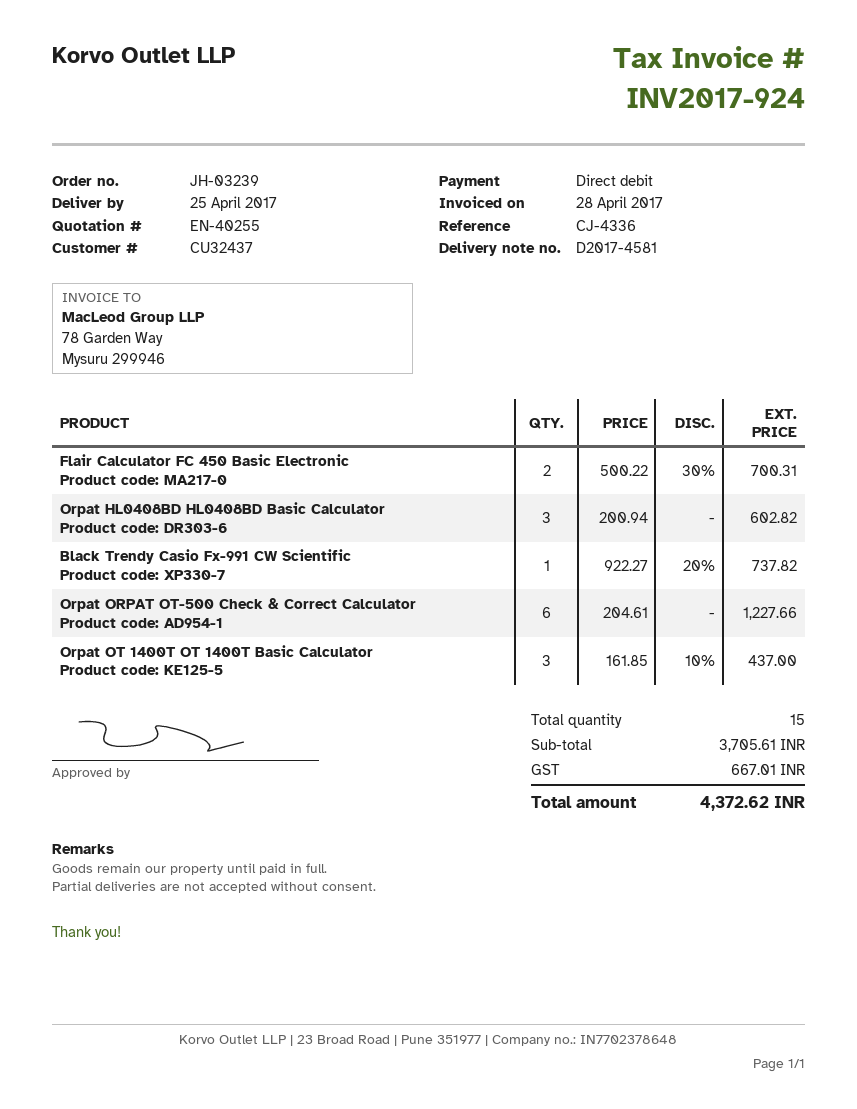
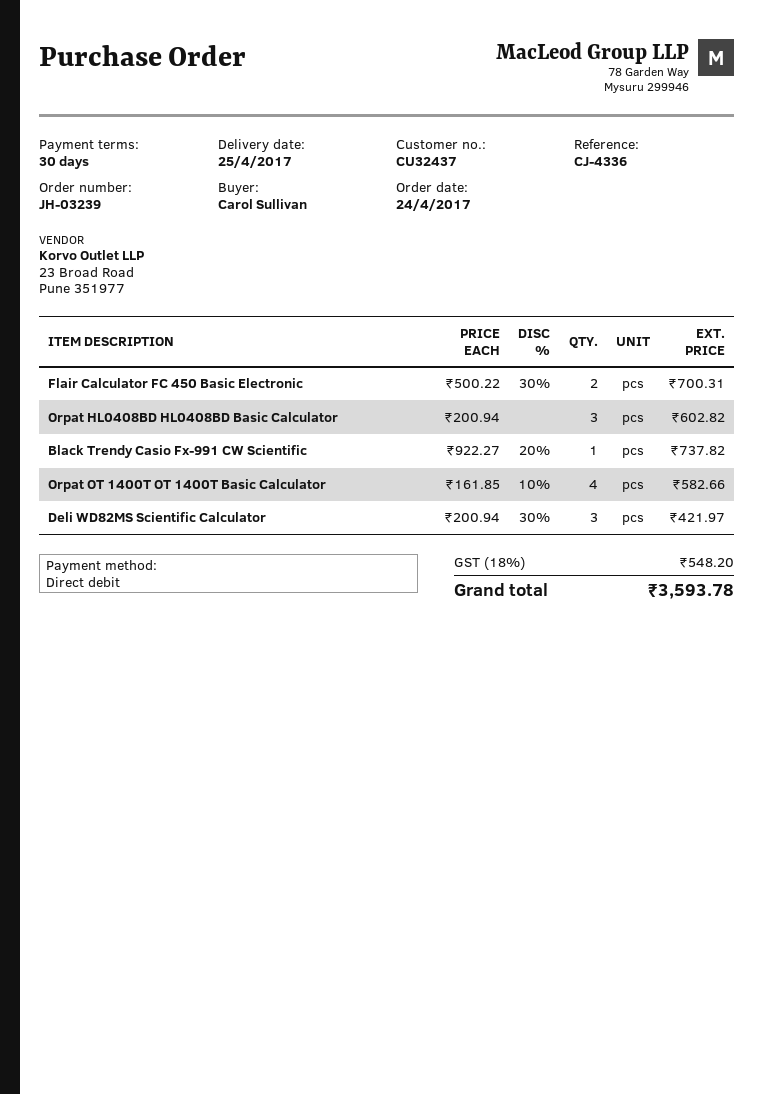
Orpat ORPAT OT-500 Check & Correct Calculator: 6 x 204.61 = 1227.66 -> none
Orpat OT 1400T OT 1400T Basic Calculator: 3 x 161.85 - 10% = 437.00 -> 4 x 161.85 - 10% = 582.66
Deli WD82MS Scientific Calculator: none -> 3 x 200.94 - 30% = 421.97
tax: 667.01 -> 548.20
total: 4372.62 -> 3593.78

